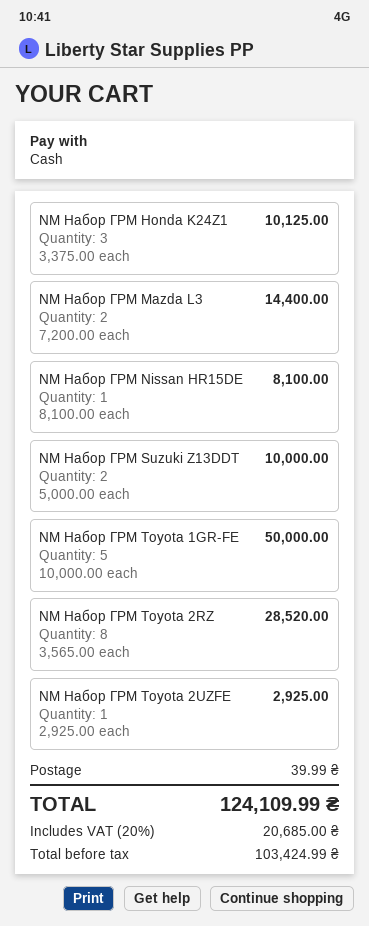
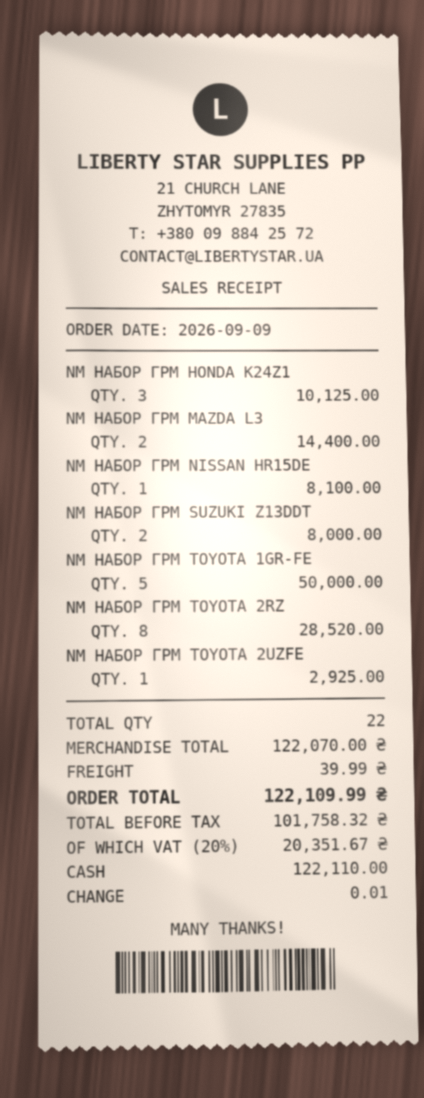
NM Набор ГРМ Suzuki Z13DDT: 2 for 10000.00 -> 2 for 8000.00
net: 103424.99 -> 101758.32
tax: 20% = 20685.00 -> 20% = 20351.67
total: 124109.99 -> 122109.99

